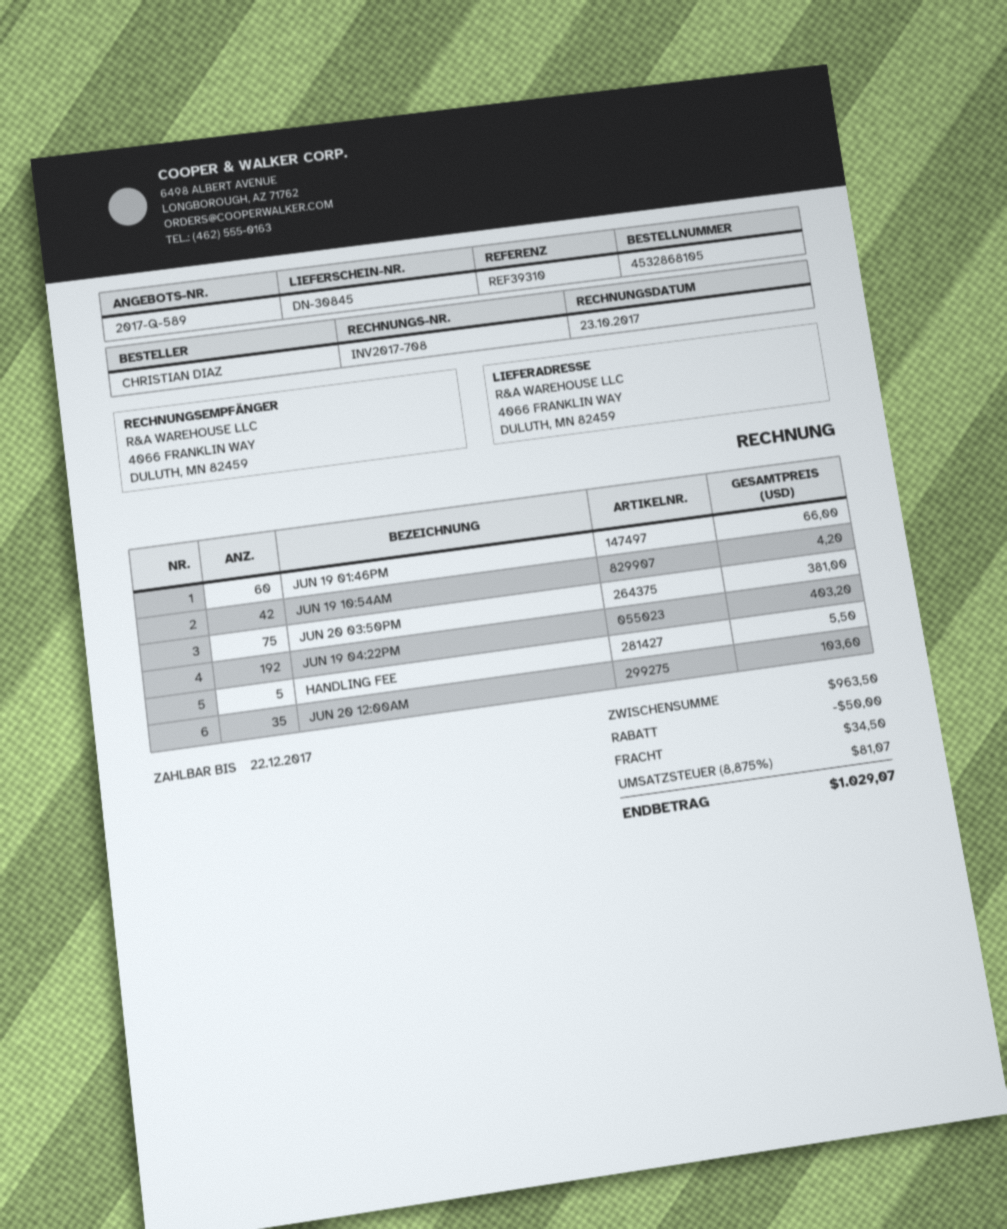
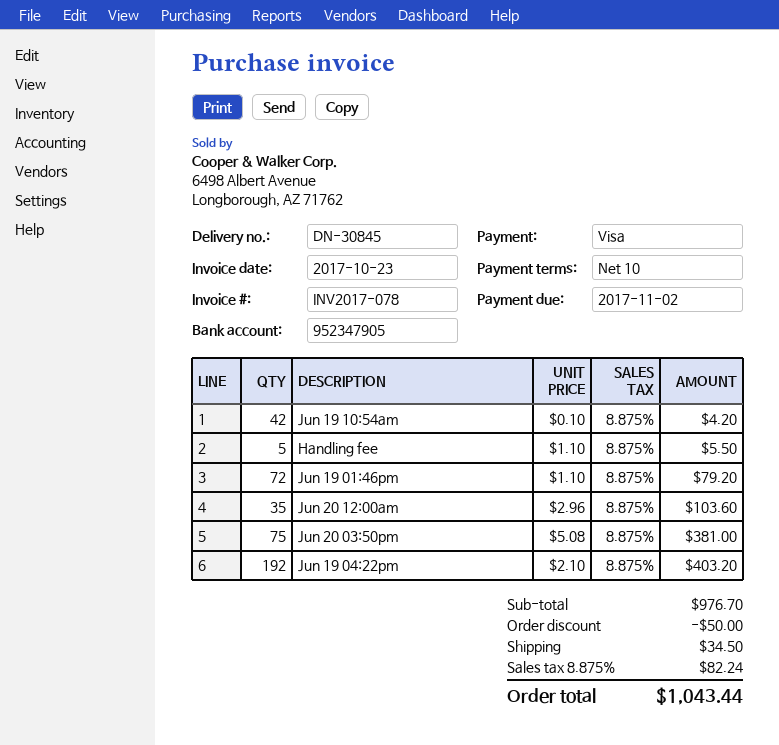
invoice number: INV2017-708 -> INV2017-078
due date: 2017-12-22 -> 2017-11-02
JUN 19 01:46PM: 60 for 66.00 -> 72 for 79.20
subtotal: 963.50 -> 976.70
tax: 8.875% = 81.07 -> 8.875% = 82.24
total: 1029.07 -> 1043.44

